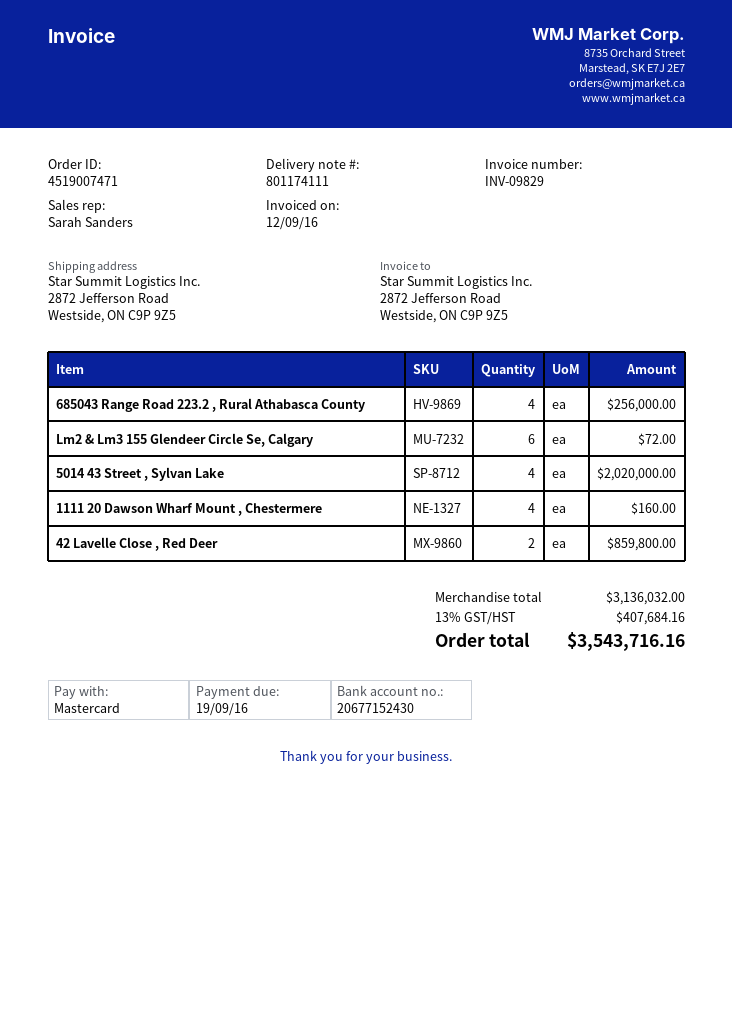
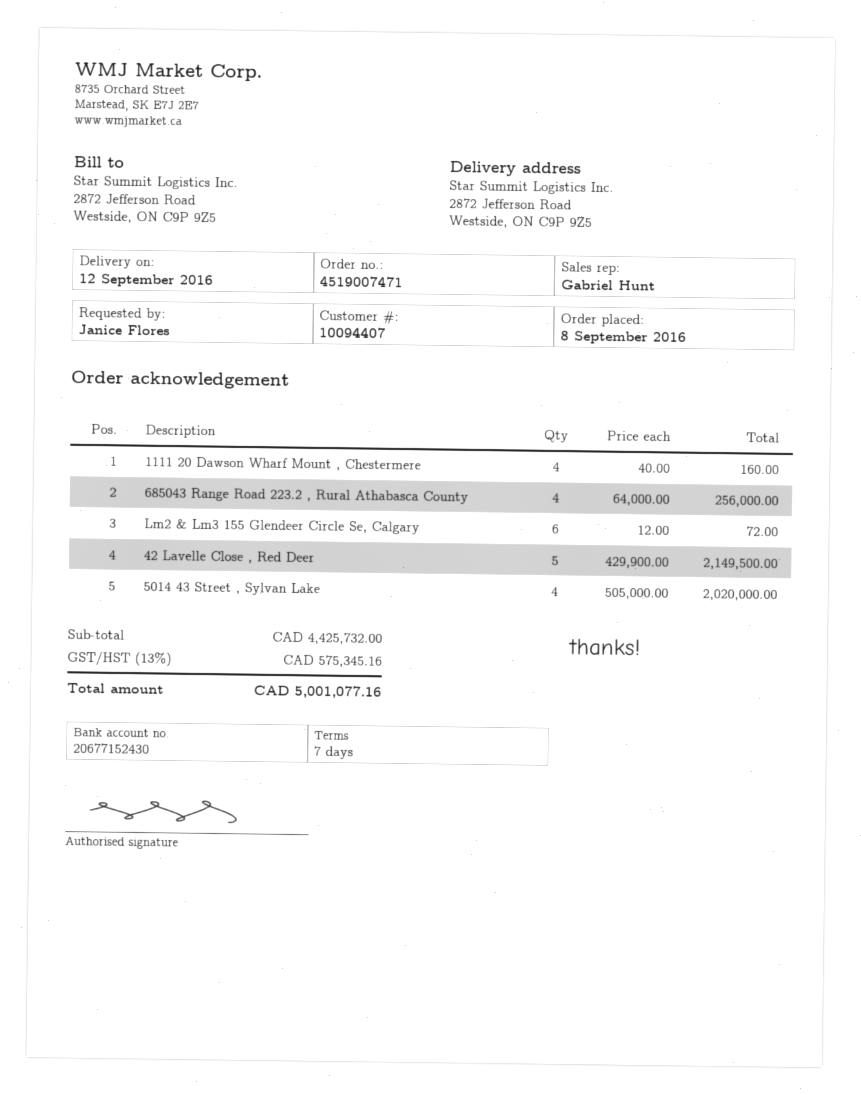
sales rep: Sarah Sanders -> Gabriel Hunt
42 Lavelle Close , Red Deer: 2 for 859800.00 -> 5 for 2149500.00
subtotal: 3136032.00 -> 4425732.00
tax: 13% = 407684.16 -> 13% = 575345.16
total: 3543716.16 -> 5001077.16

